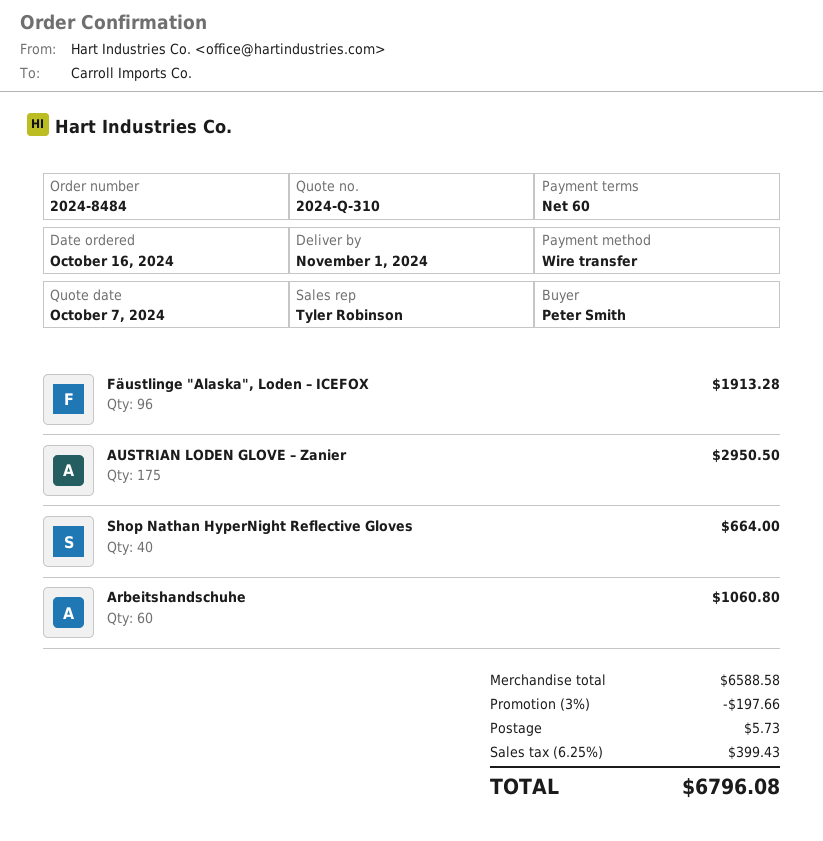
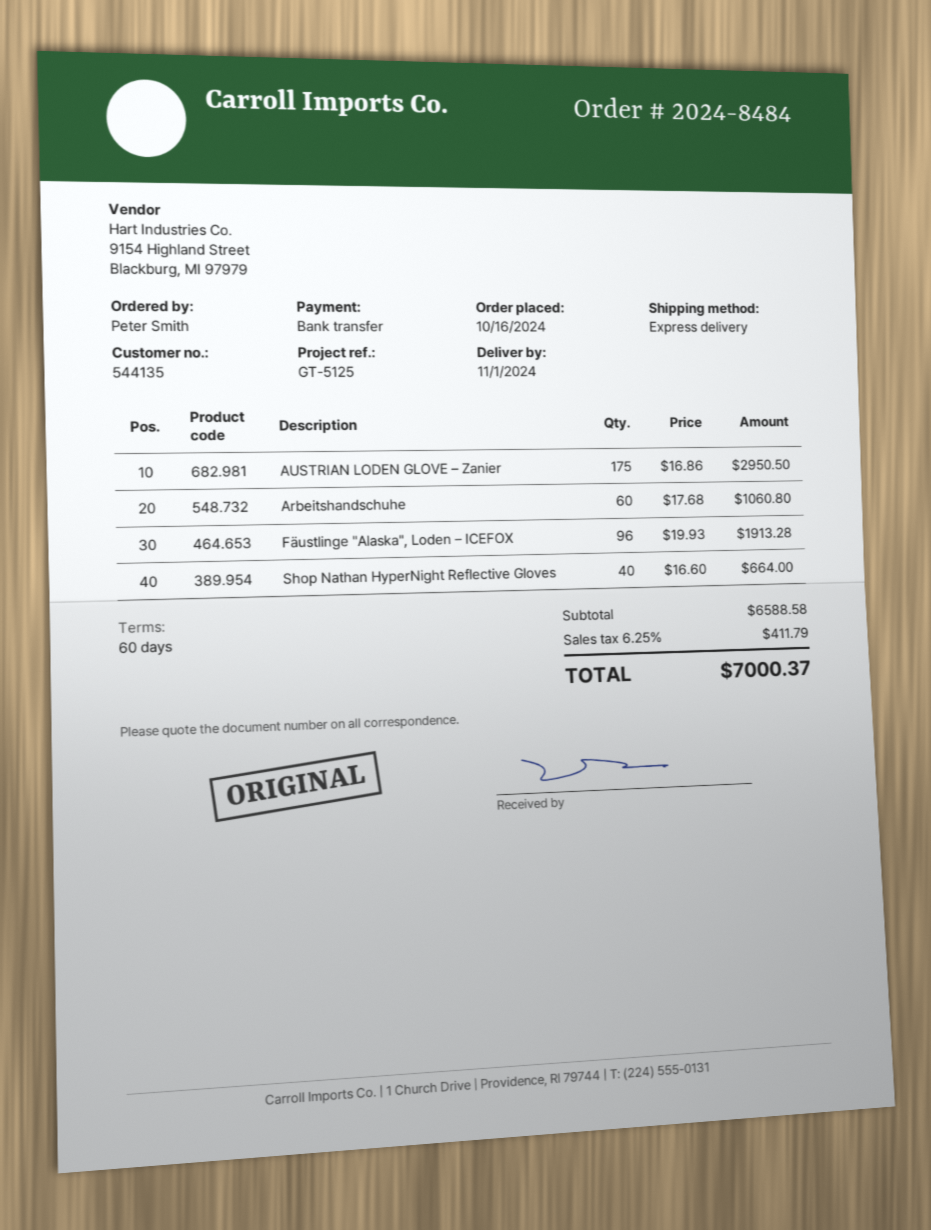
discount: 3% = 197.66 -> none
shipping: 5.73 -> none
tax: 6.25% = 399.43 -> 6.25% = 411.79
total: 6796.08 -> 7000.37

